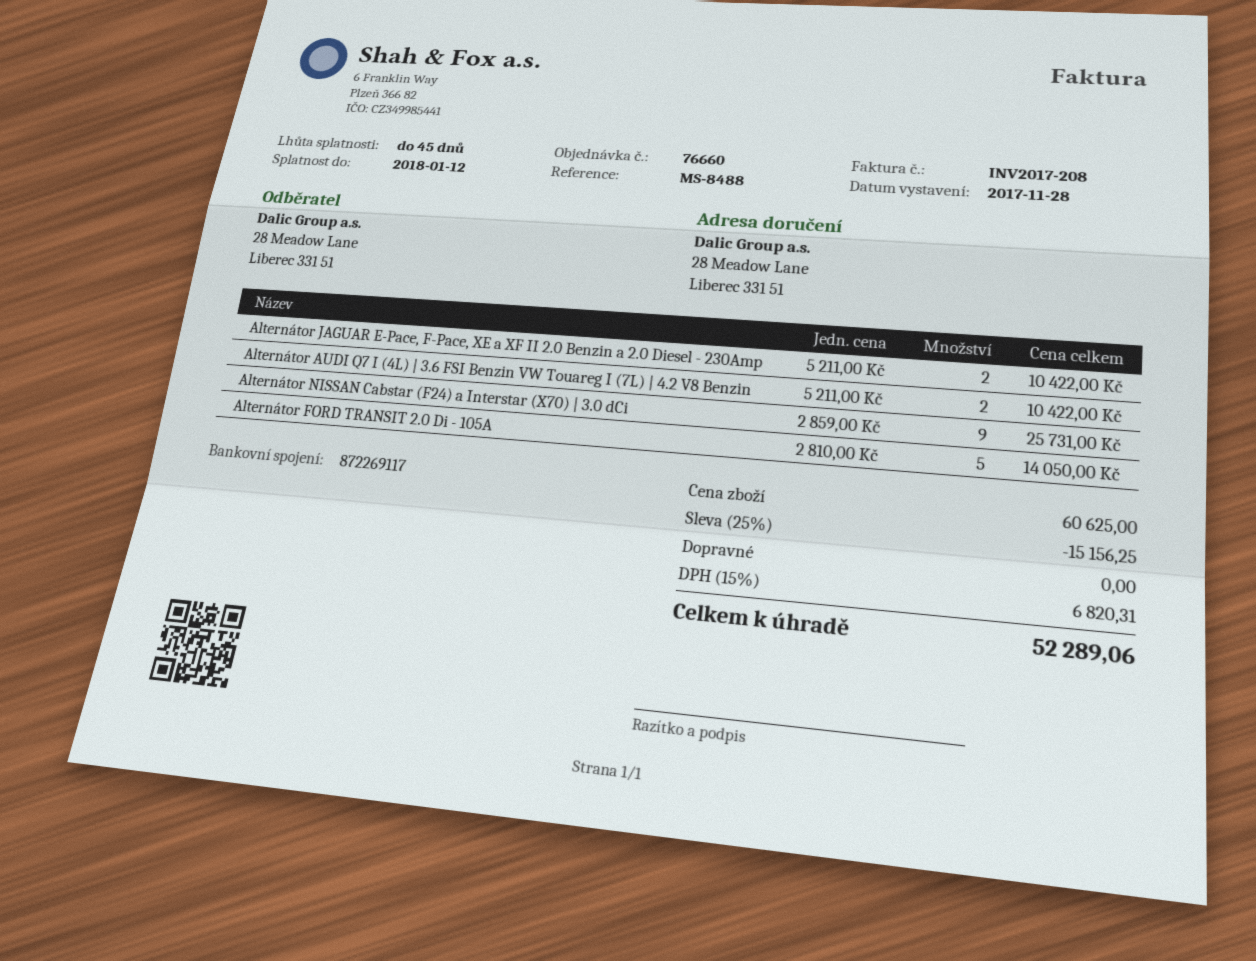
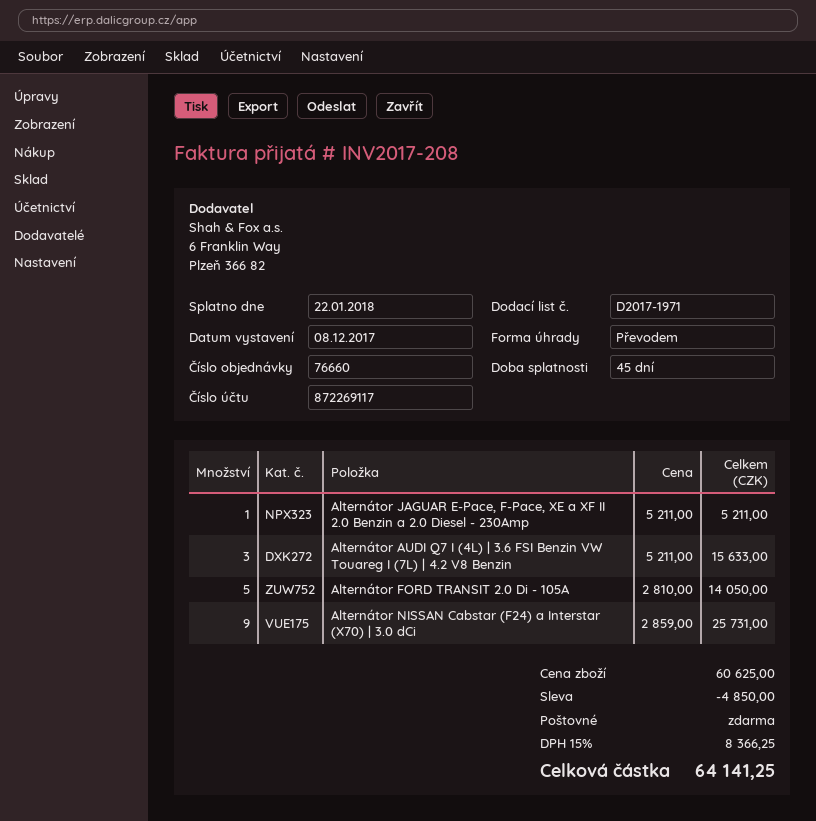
invoice date: 2017-11-28 -> 2017-12-08
due date: 2018-01-12 -> 2018-01-22
Alternátor JAGUAR E-Pace, F-Pace, XE a XF II 2.0 Benzin a 2.0 Diesel - 230Amp: 2 x 5211.00 = 10422.00 -> 1 x 5211.00 = 5211.00
Alternátor AUDI Q7 I (4L) | 3.6 FSI Benzin VW Touareg I (7L) | 4.2 V8 Benzin: 2 x 5211.00 = 10422.00 -> 3 x 5211.00 = 15633.00
discount: 15156.25 -> 4850.00
tax: 15% = 6820.31 -> 15% = 8366.25
total: 52289.06 -> 64141.25

